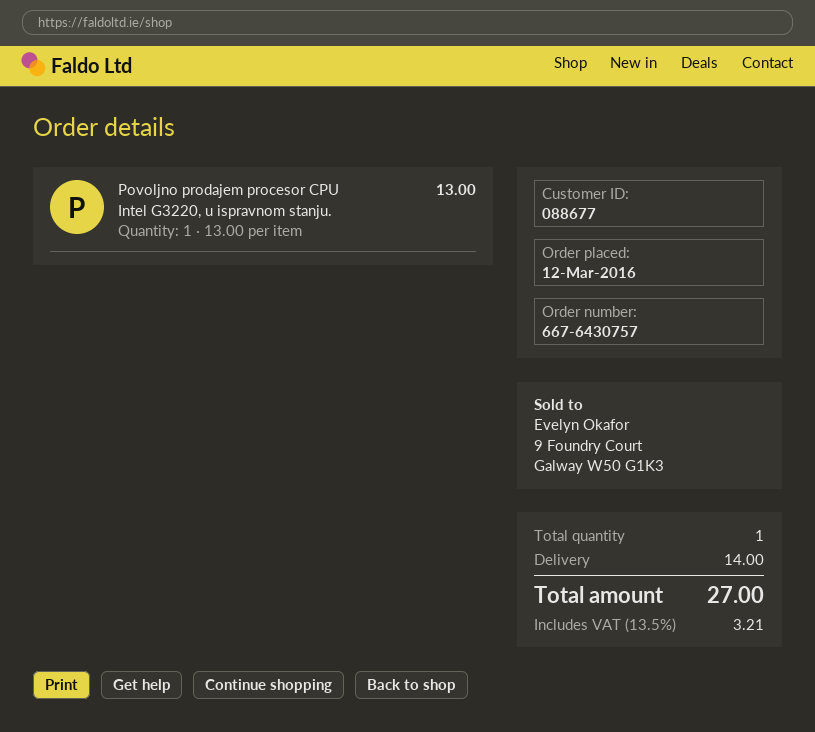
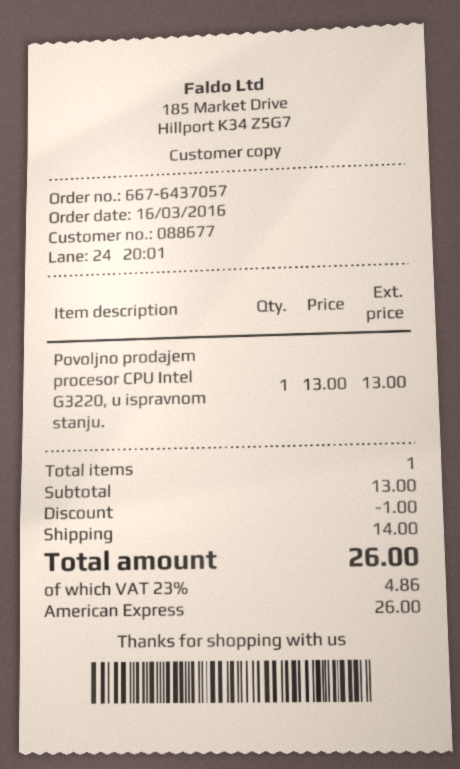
order number: 667-6430757 -> 667-6437057
order date: 2016-03-12 -> 2016-03-16
discount: none -> 1.00
tax: 13.5% = 3.21 -> 23% = 4.86
total: 27.00 -> 26.00

